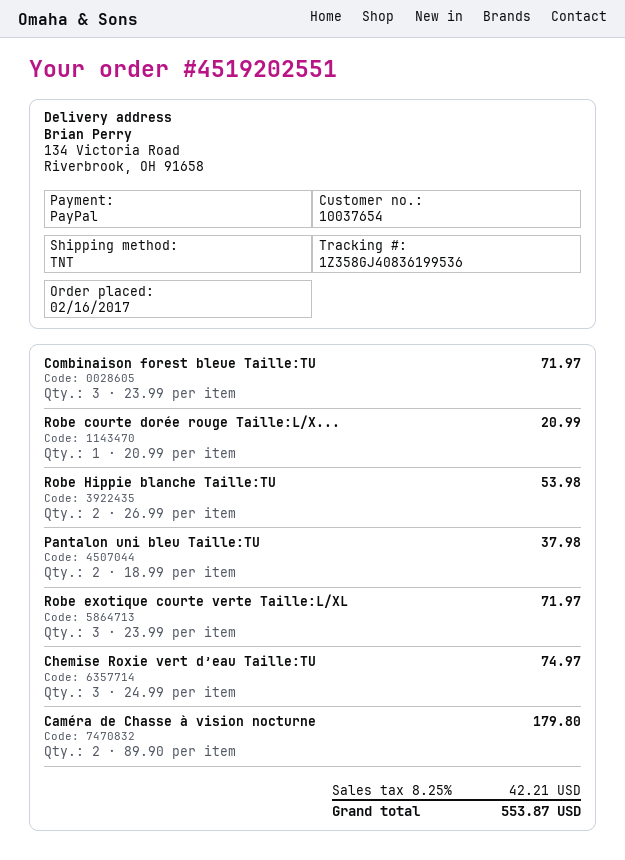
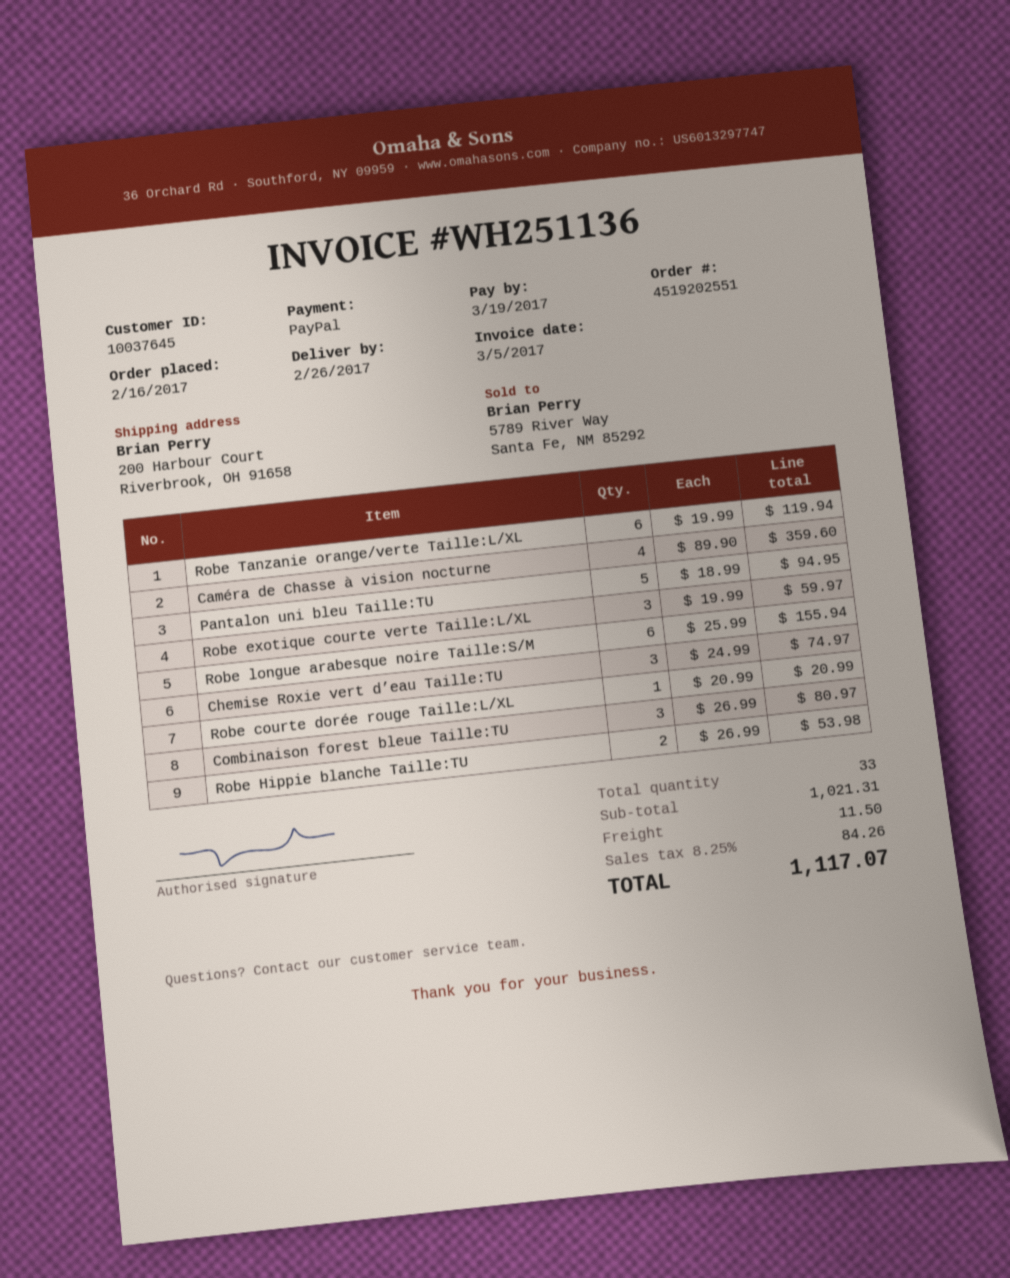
customer number: 10037654 -> 10037645
ship to: 134 Victoria Road, Riverbrook, OH 91658 -> 200 Harbour Court, Riverbrook, OH 91658
Combinaison forest bleue Taille:TU: 3 x 23.99 = 71.97 -> 3 x 26.99 = 80.97
Pantalon uni bleu Taille:TU: 2 x 18.99 = 37.98 -> 5 x 18.99 = 94.95
Robe exotique courte verte Taille:L/XL: 3 x 23.99 = 71.97 -> 3 x 19.99 = 59.97
Caméra de Chasse à vision nocturne: 2 x 89.90 = 179.80 -> 4 x 89.90 = 359.60
Robe Tanzanie orange/verte Taille:L/XL: none -> 6 x 19.99 = 119.94
Robe longue arabesque noire Taille:S/M: none -> 6 x 25.99 = 155.94
shipping: none -> 11.50
tax: 8.25% = 42.21 -> 8.25% = 84.26
total: 553.87 -> 1117.07

